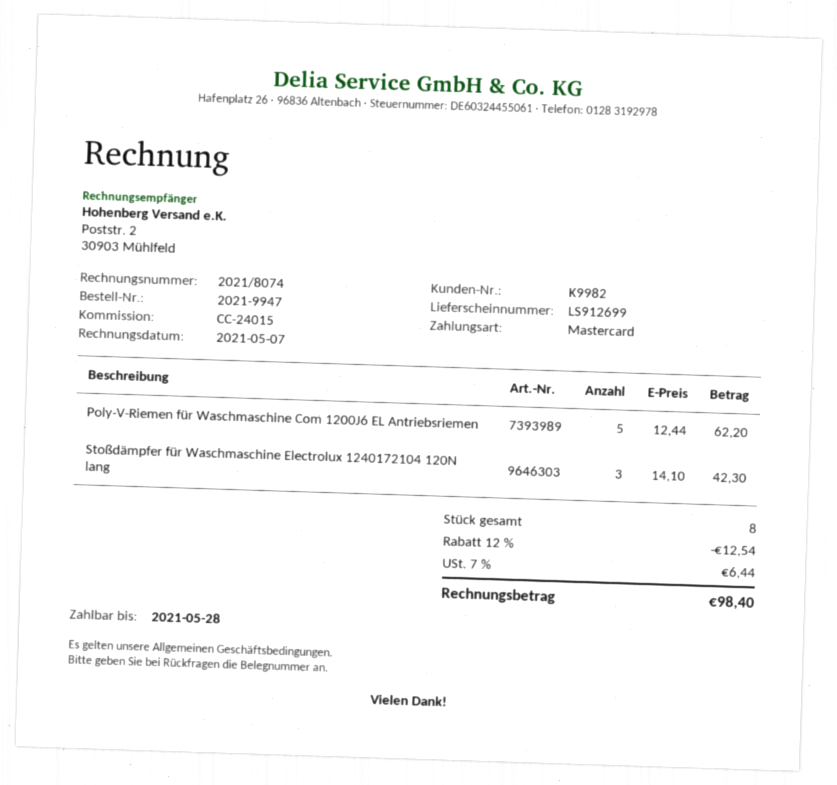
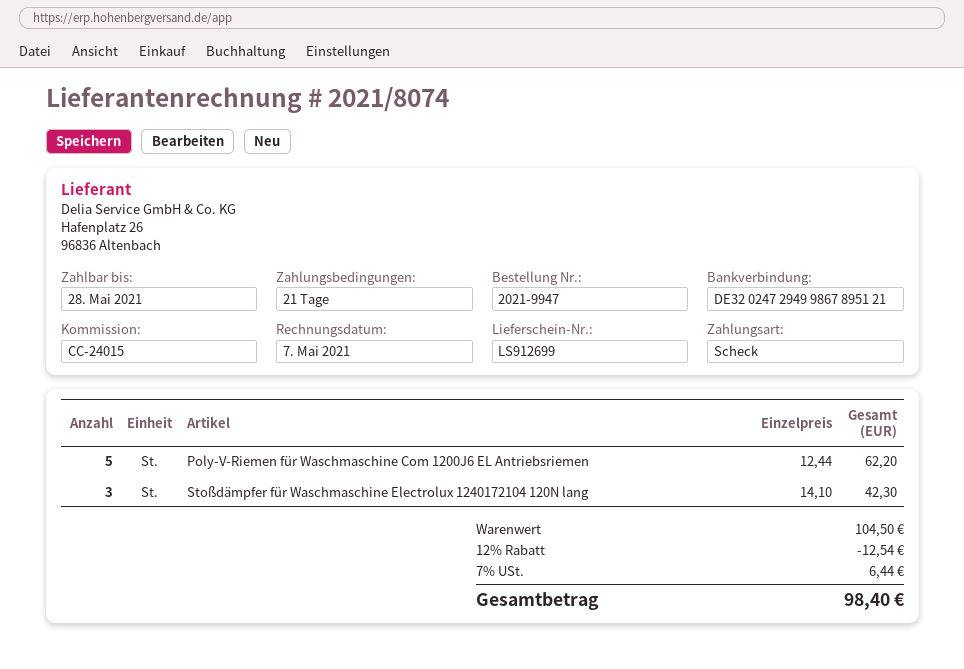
payment method: Mastercard -> cheque

